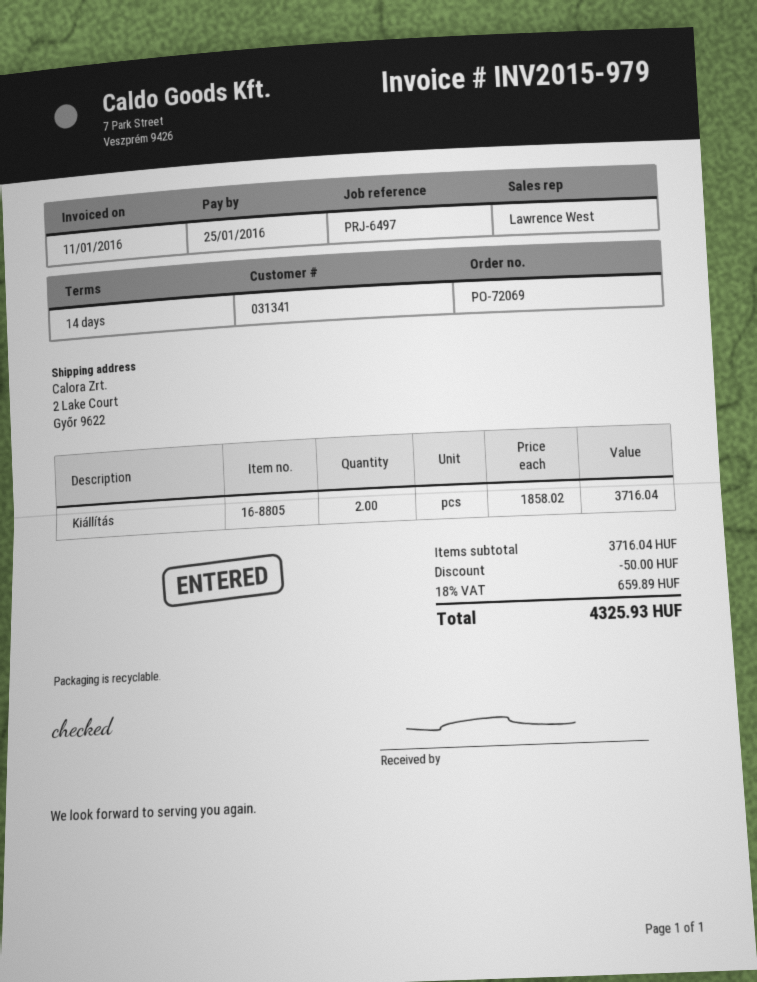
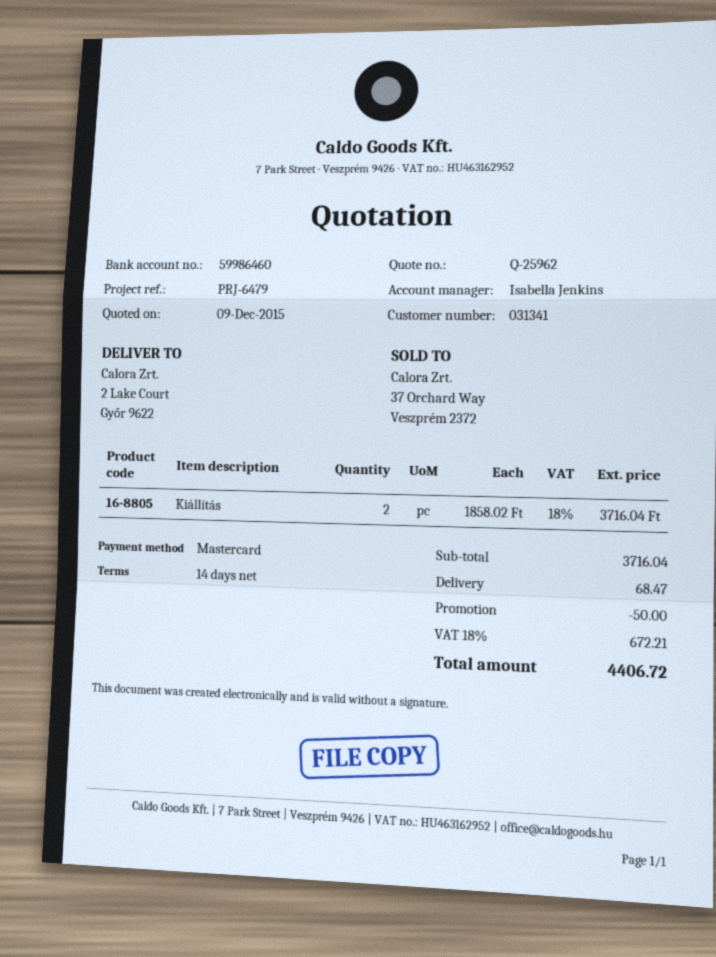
reference: PRJ-6497 -> PRJ-6479
sales rep: Lawrence West -> Isabella Jenkins
shipping: none -> 68.47
tax: 18% = 659.89 -> 18% = 672.21
total: 4325.93 -> 4406.72

